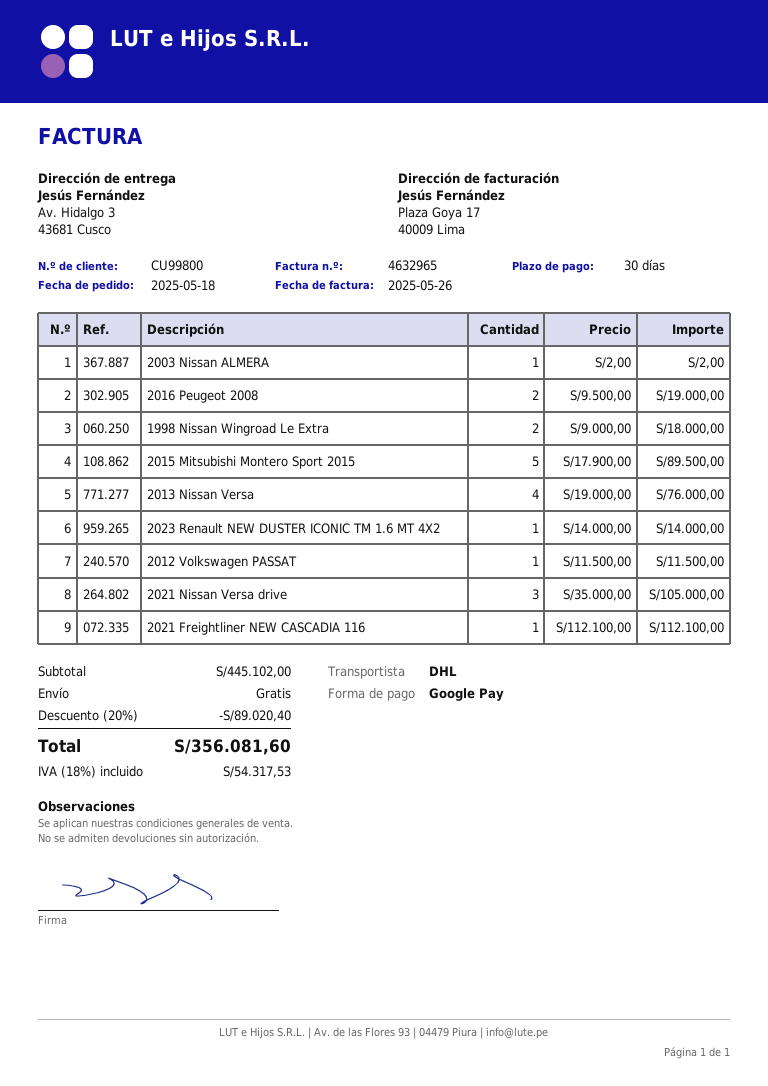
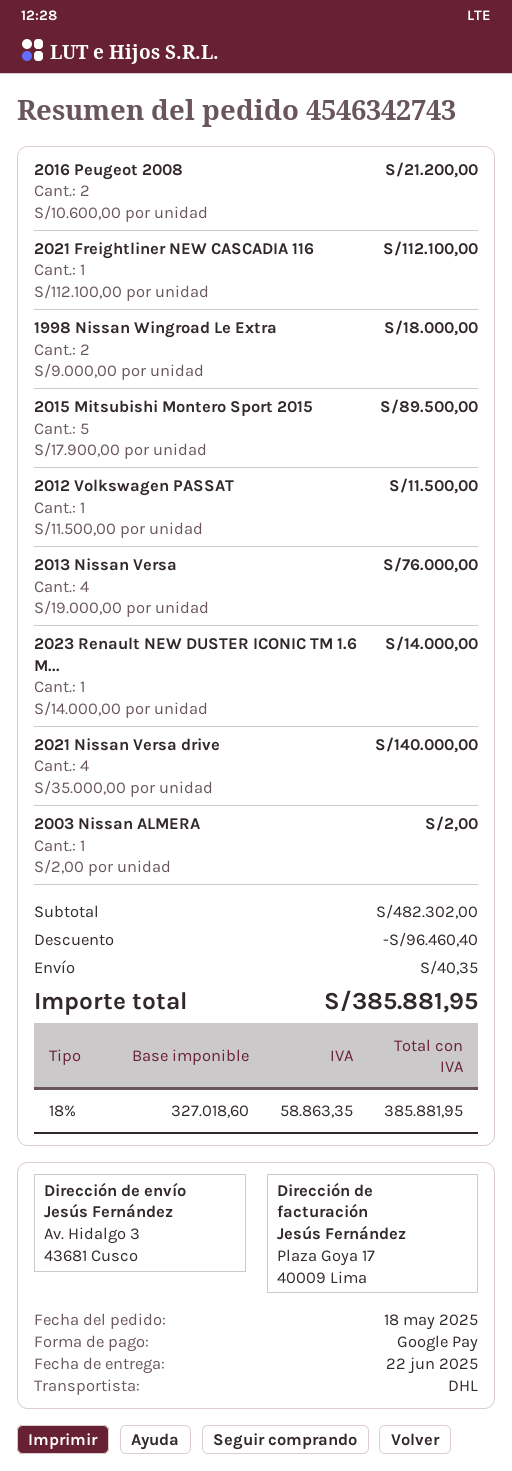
2016 Peugeot 2008: 2 x 9500.00 = 19000.00 -> 2 x 10600.00 = 21200.00
2021 Nissan Versa drive: 3 x 35000.00 = 105000.00 -> 4 x 35000.00 = 140000.00
subtotal: 445102.00 -> 482302.00
discount: 89020.40 -> 96460.40
shipping: 0.00 -> 40.35
tax: 18% = 54317.53 -> 18% = 58863.35
total: 356081.60 -> 385881.95

